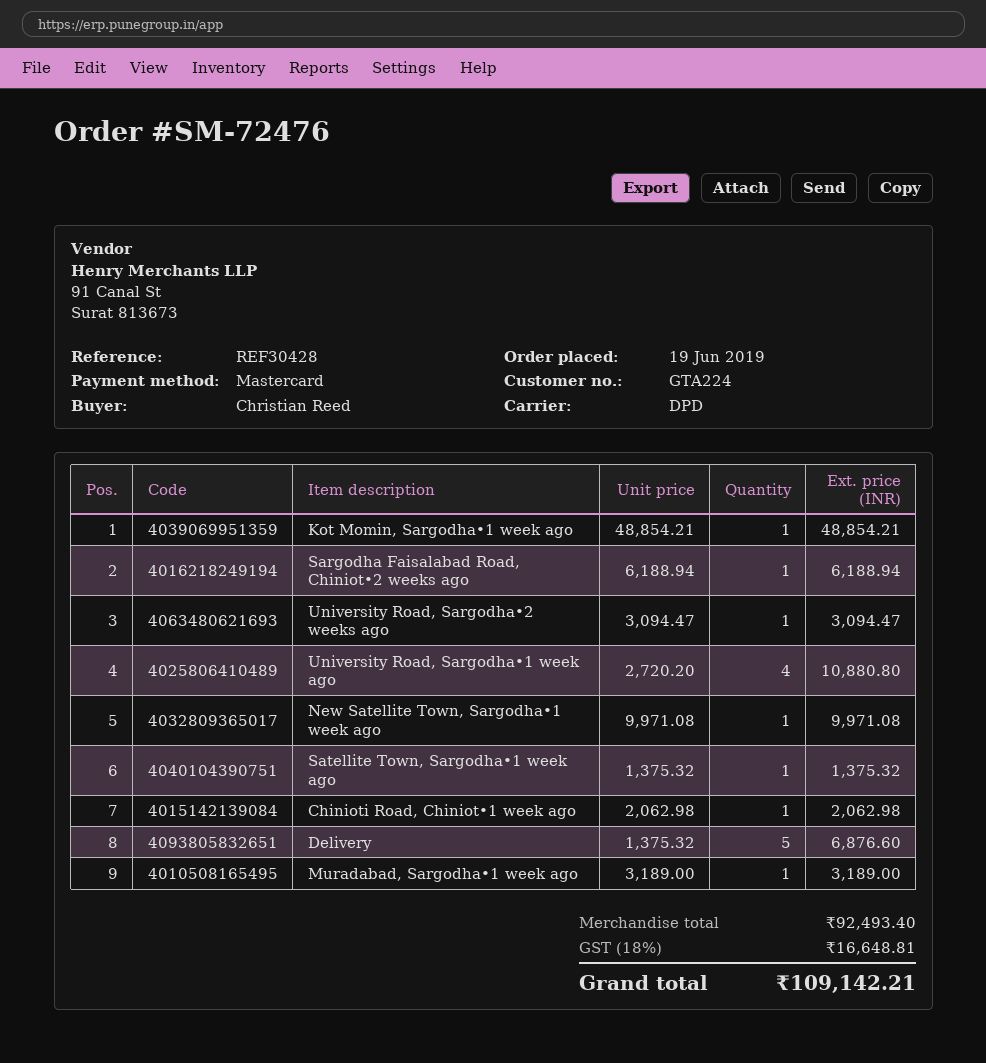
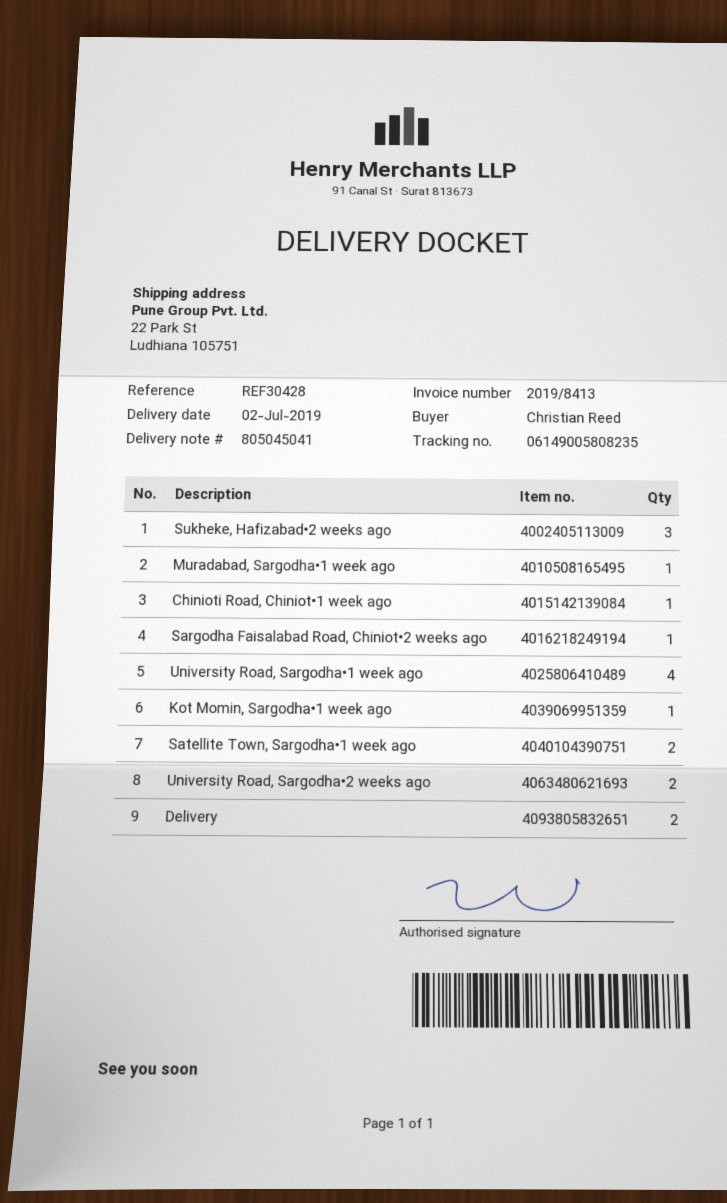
University Road, Sargodha•2 weeks ago: 1 -> 2
New Satellite Town, Sargodha•1 week ago: 1 -> none
Satellite Town, Sargodha•1 week ago: 1 -> 2
Delivery: 5 -> 2
Sukheke, Hafizabad•2 weeks ago: none -> 3

